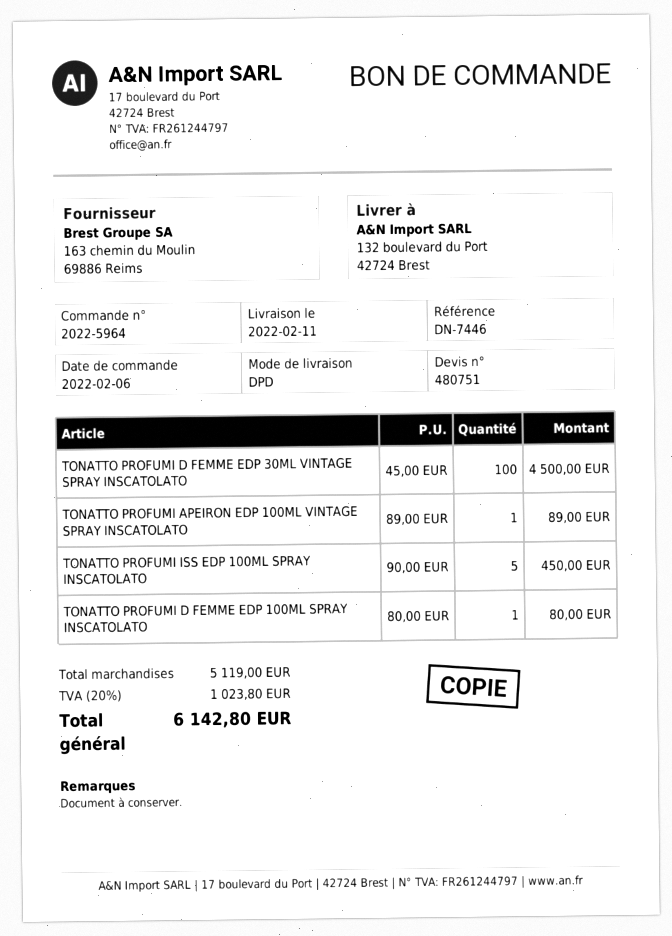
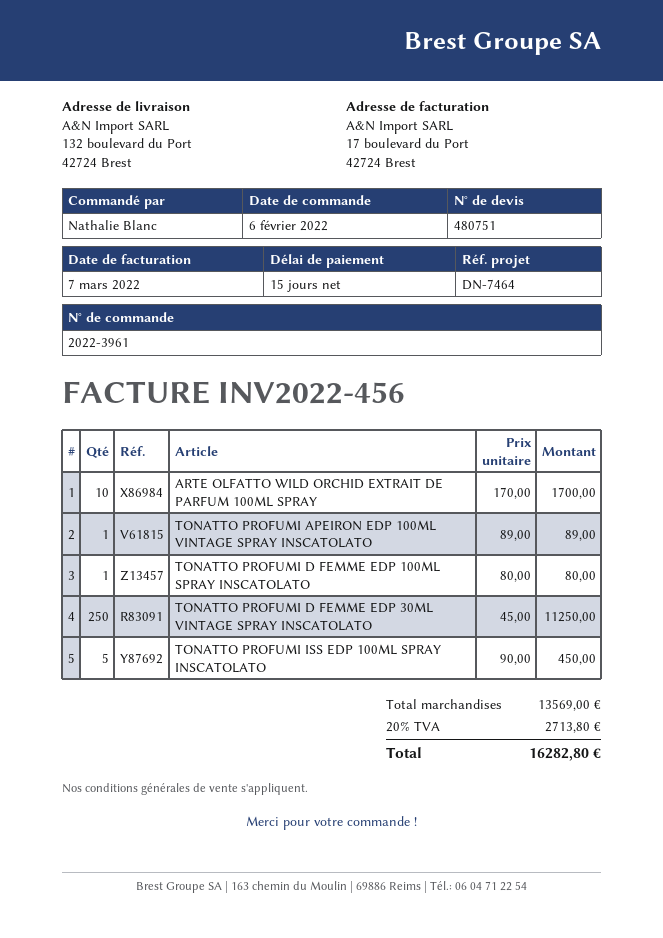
order number: 2022-5964 -> 2022-3961
reference: DN-7446 -> DN-7464
TONATTO PROFUMI D FEMME EDP 30ML VINTAGE SPRAY INSCATOLATO: 100 x 45.00 = 4500.00 -> 250 x 45.00 = 11250.00
ARTE OLFATTO WILD ORCHID EXTRAIT DE PARFUM 100ML SPRAY: none -> 10 x 170.00 = 1700.00
subtotal: 5119.00 -> 13569.00
tax: 20% = 1023.80 -> 20% = 2713.80
total: 6142.80 -> 16282.80

